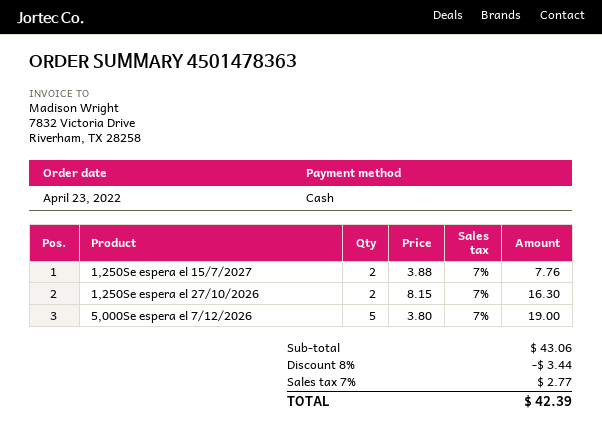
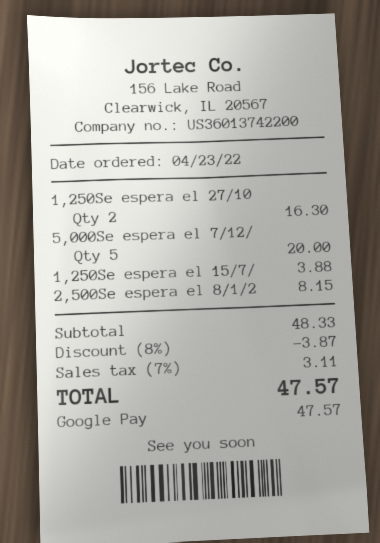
payment method: cash -> Google Pay
1,250Se espera el 15/7/2027: 2 for 7.76 -> 1 for 3.88
5,000Se espera el 7/12/2026: 5 for 19.00 -> 5 for 20.00
2,500Se espera el 8/1/2: none -> 1 for 8.15
subtotal: 43.06 -> 48.33
discount: 8% = 3.44 -> 8% = 3.87
tax: 7% = 2.77 -> 7% = 3.11
total: 42.39 -> 47.57

